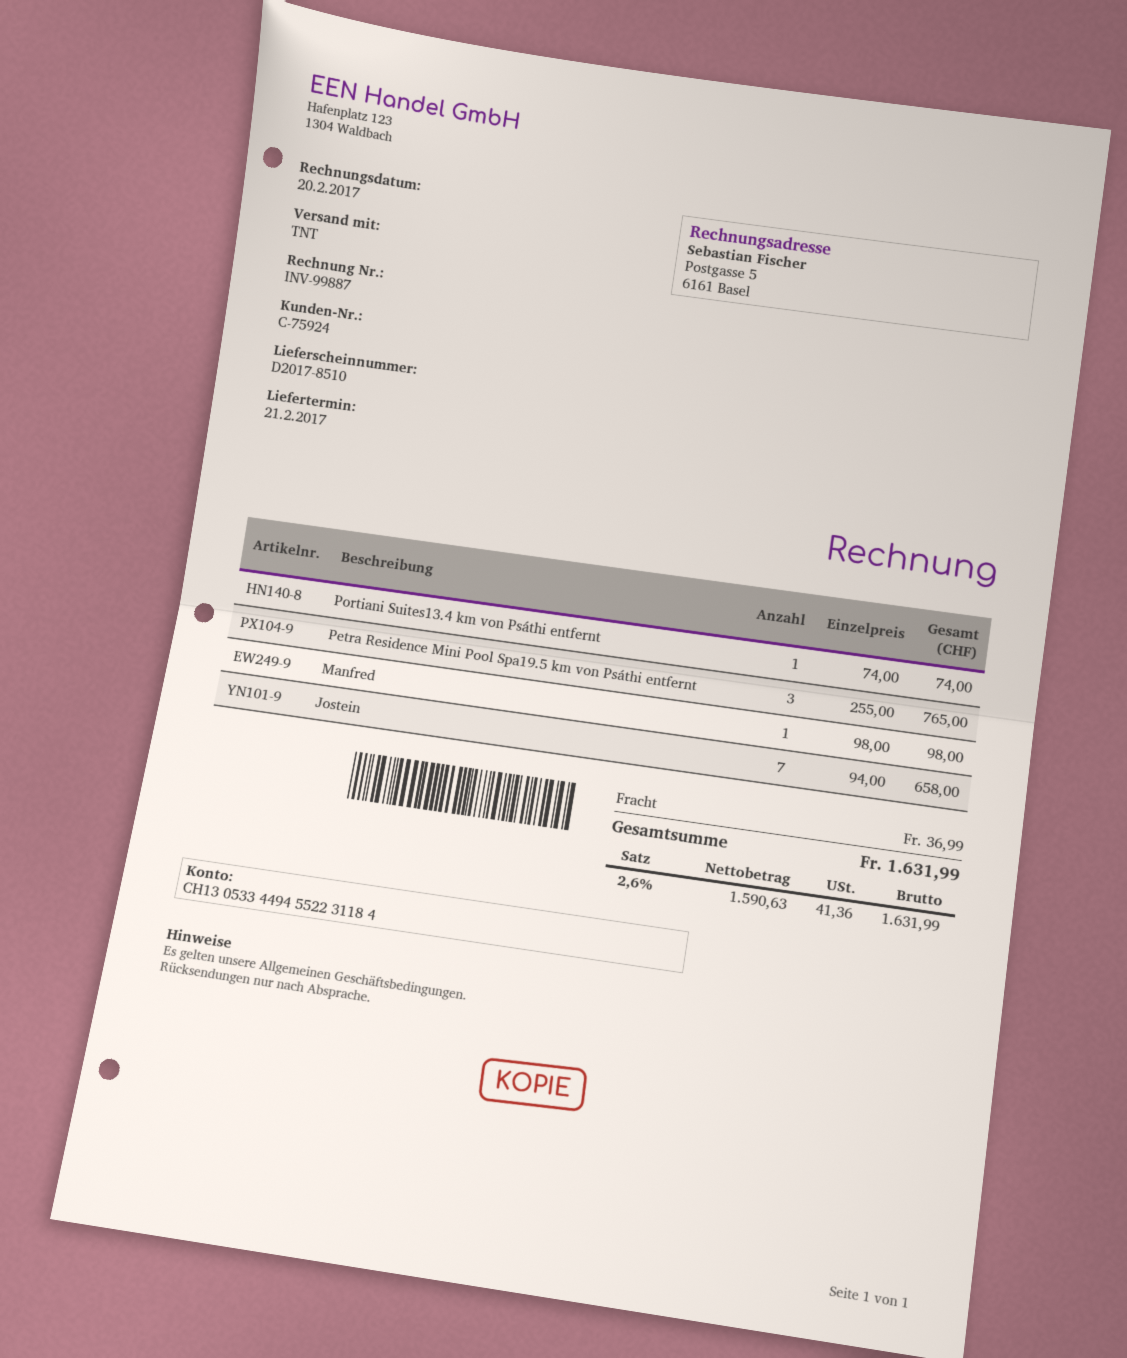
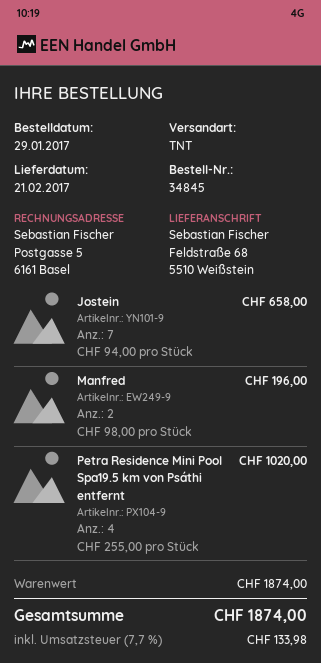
Portiani Suites13.4 km von Psáthi entfernt: 1 x 74.00 = 74.00 -> none
Petra Residence Mini Pool Spa19.5 km von Psáthi entfernt: 3 x 255.00 = 765.00 -> 4 x 255.00 = 1020.00
Manfred: 1 x 98.00 = 98.00 -> 2 x 98.00 = 196.00
shipping: 36.99 -> none
tax: 2.6% = 41.36 -> 7.7% = 133.98
total: 1631.99 -> 1874.00

